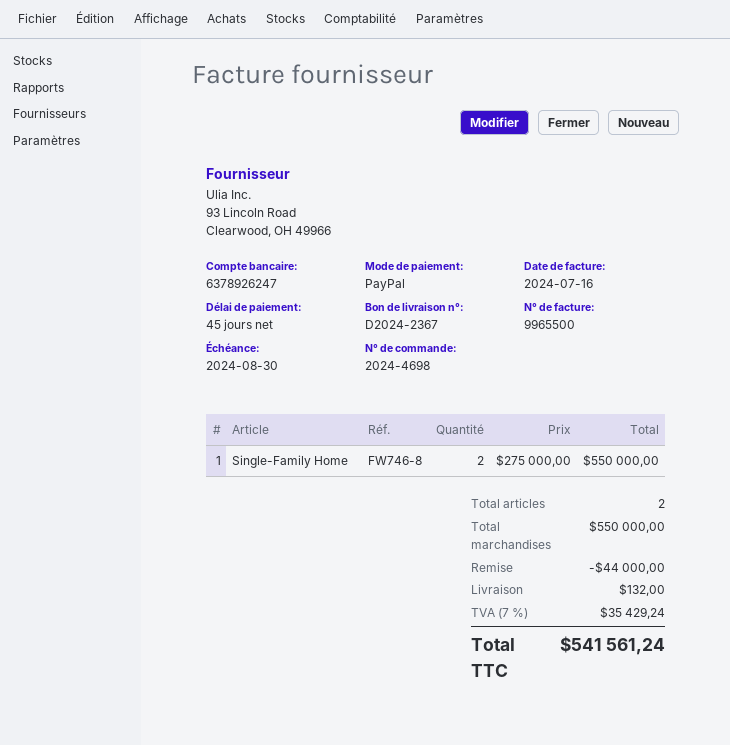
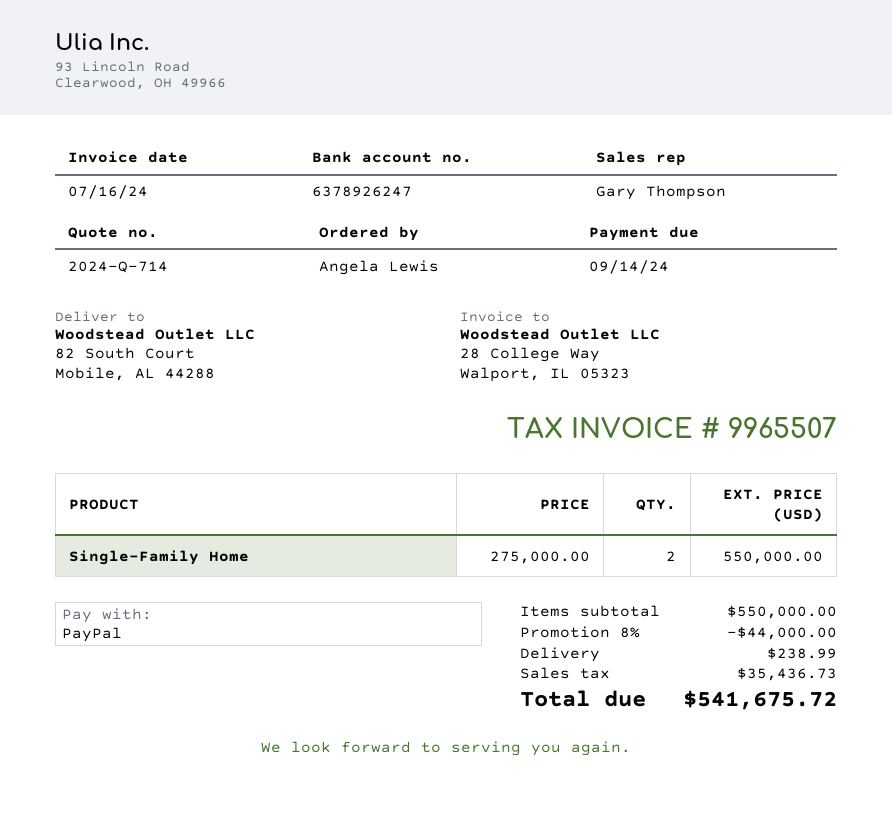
invoice number: 9965500 -> 9965507
due date: 2024-08-30 -> 2024-09-14
shipping: 132.00 -> 238.99
tax: 35429.24 -> 35436.73
total: 541561.24 -> 541675.72

